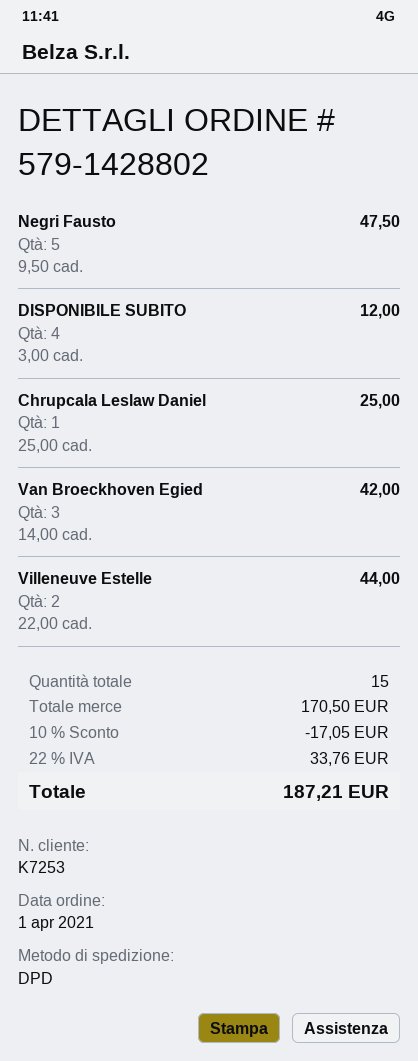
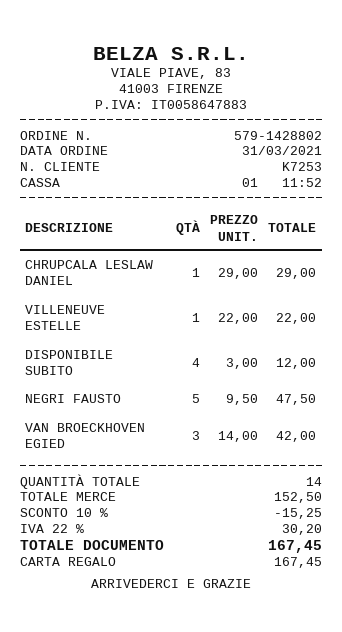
order date: 2021-04-01 -> 2021-03-31
Chrupcala Leslaw Daniel: 1 x 25.00 = 25.00 -> 1 x 29.00 = 29.00
Villeneuve Estelle: 2 x 22.00 = 44.00 -> 1 x 22.00 = 22.00
total quantity: 15 -> 14
subtotal: 170.50 -> 152.50
discount: 10% = 17.05 -> 10% = 15.25
tax: 22% = 33.76 -> 22% = 30.20
total: 187.21 -> 167.45

